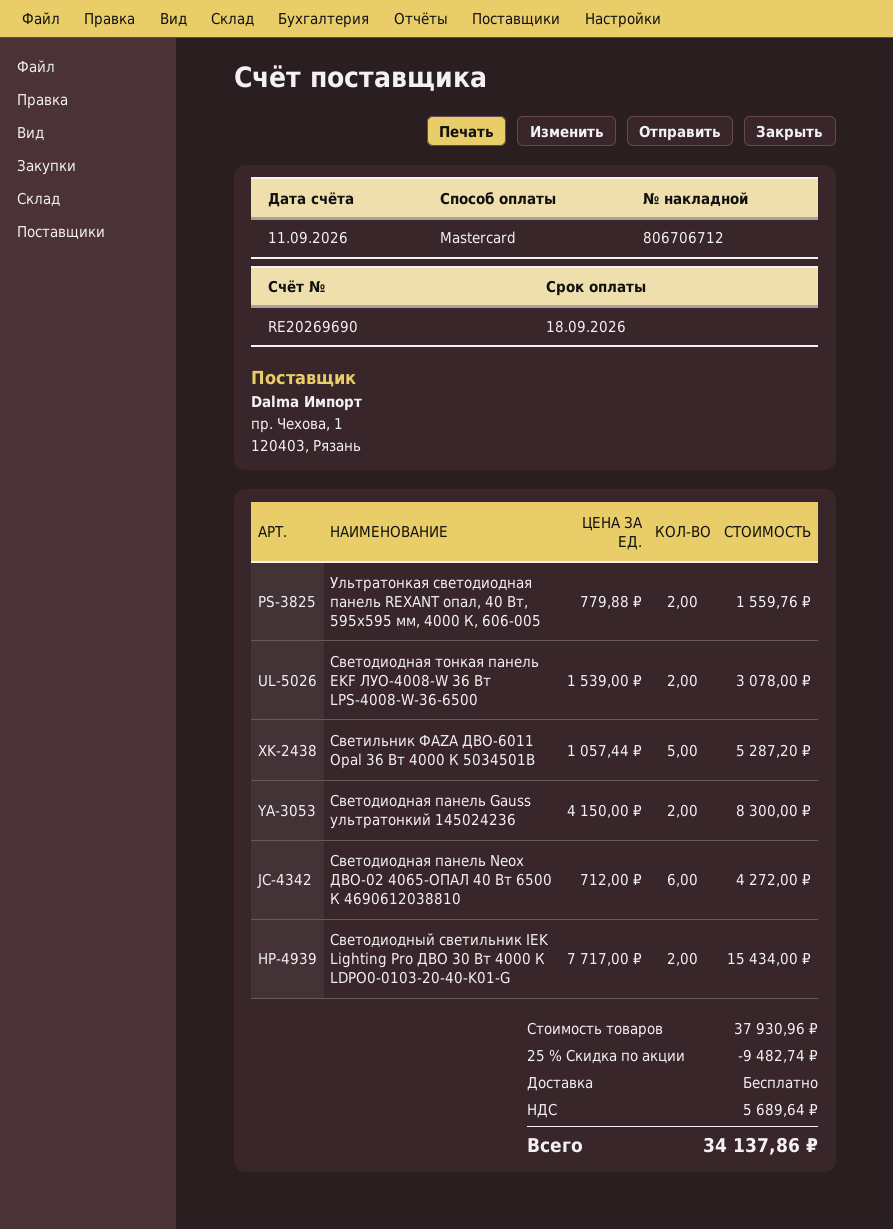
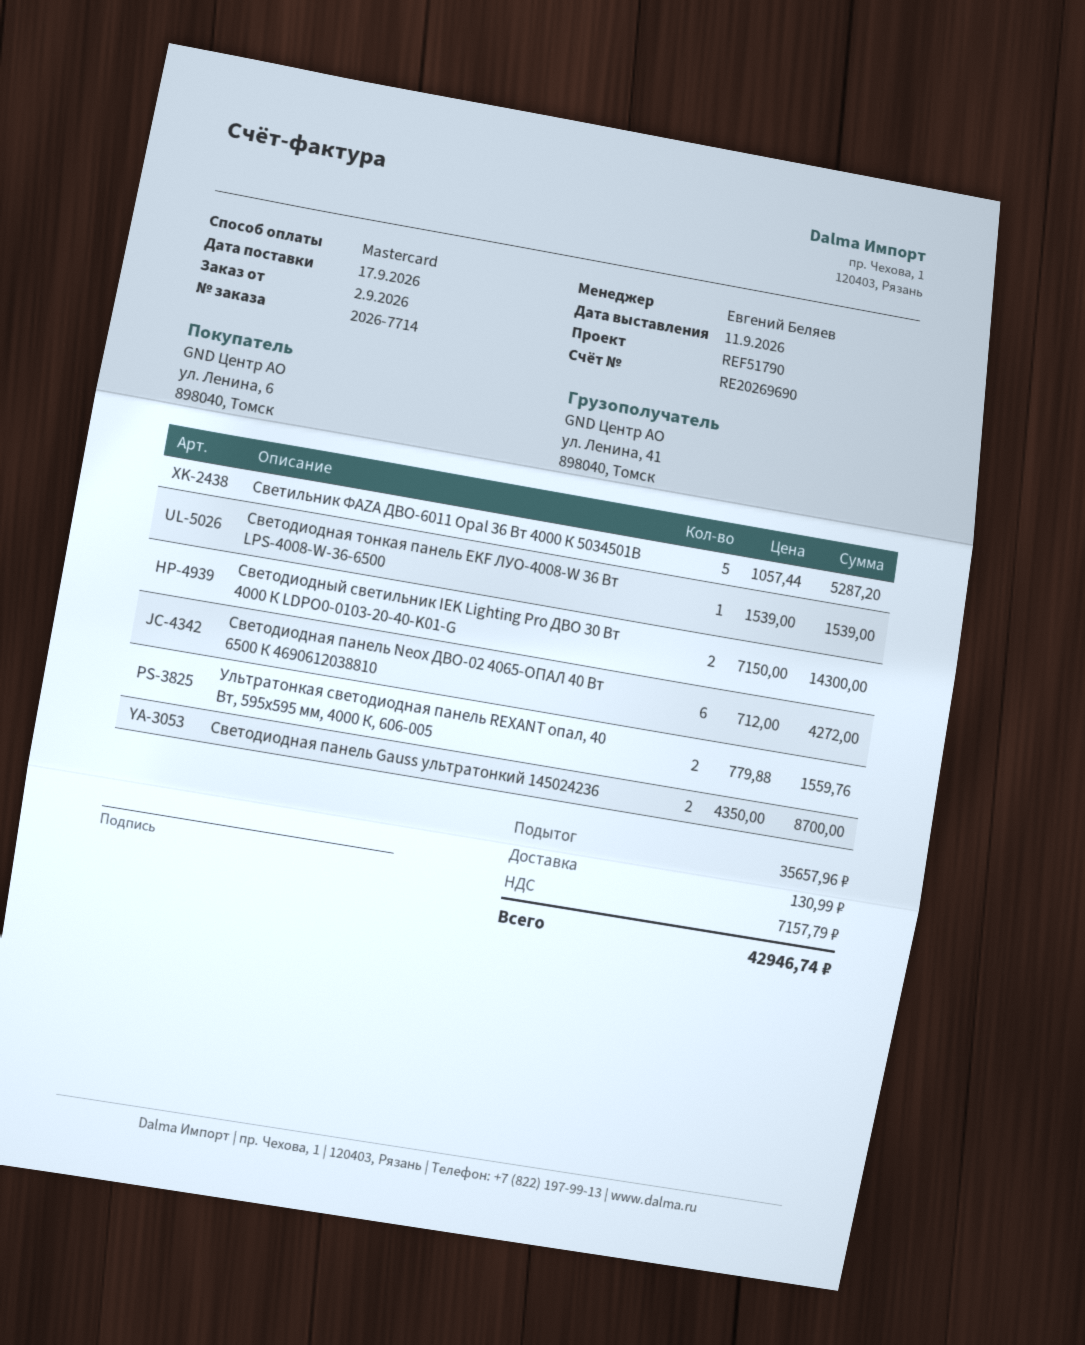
Светодиодная тонкая панель EKF ЛУО-4008-W 36 Вт LPS-4008-W-36-6500: 2 x 1539.00 = 3078.00 -> 1 x 1539.00 = 1539.00
Светодиодная панель Gauss ультратонкий 145024236: 2 x 4150.00 = 8300.00 -> 2 x 4350.00 = 8700.00
Светодиодный светильник IEK Lighting Pro ДВО 30 Вт 4000 К LDPO0-0103-20-40-K01-G: 2 x 7717.00 = 15434.00 -> 2 x 7150.00 = 14300.00
subtotal: 37930.96 -> 35657.96
discount: 25% = 9482.74 -> none
shipping: 0.00 -> 130.99
tax: 5689.64 -> 7157.79
total: 34137.86 -> 42946.74

